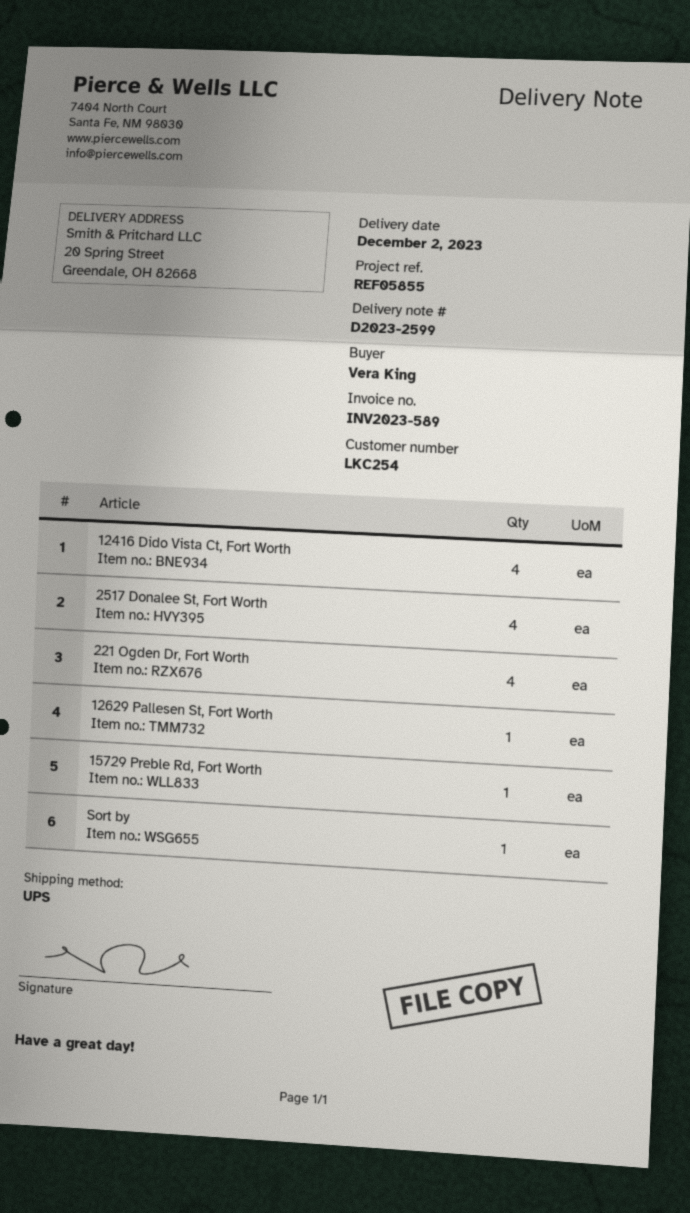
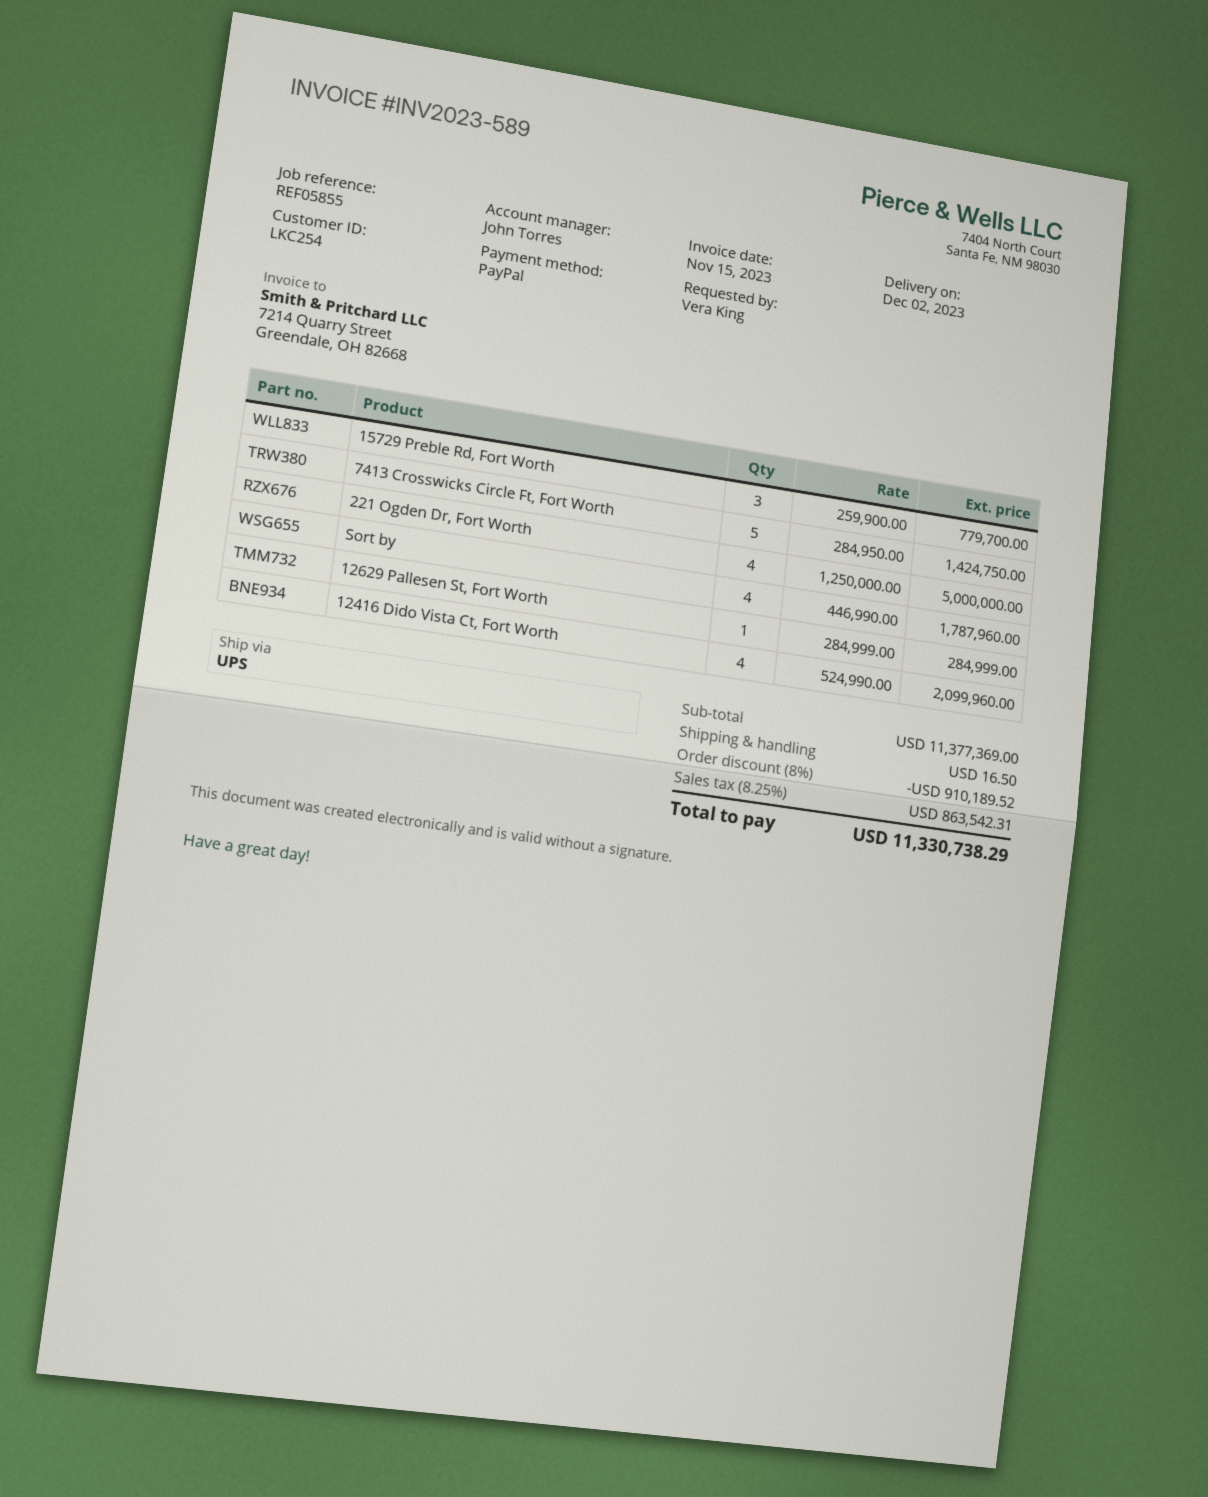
2517 Donalee St, Fort Worth: 4 -> none
15729 Preble Rd, Fort Worth: 1 -> 3
Sort by: 1 -> 4
7413 Crosswicks Circle Ft, Fort Worth: none -> 5

